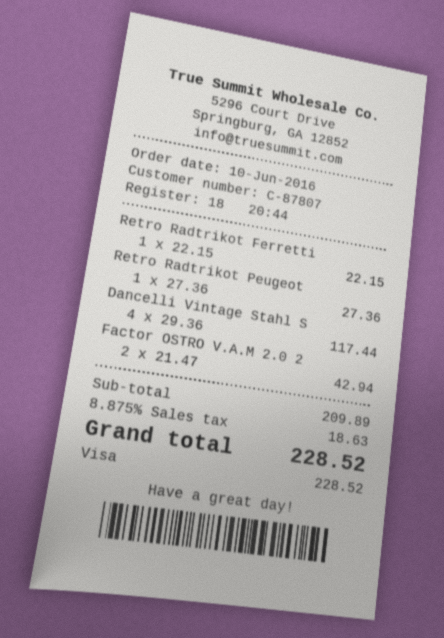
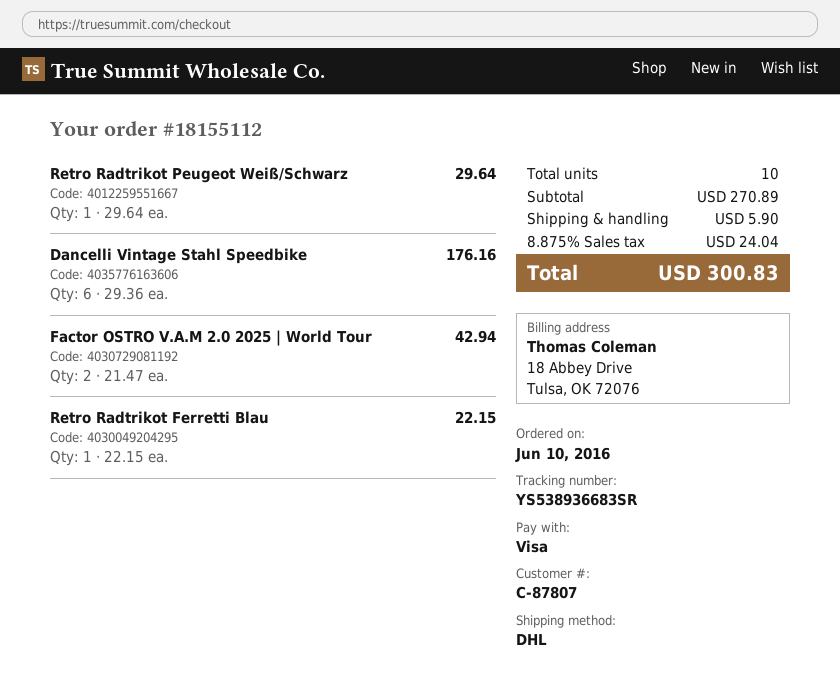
Retro Radtrikot Peugeot: 1 x 27.36 = 27.36 -> 1 x 29.64 = 29.64
Dancelli Vintage Stahl S: 4 x 29.36 = 117.44 -> 6 x 29.36 = 176.16
subtotal: 209.89 -> 270.89
shipping: none -> 5.90
tax: 8.875% = 18.63 -> 8.875% = 24.04
total: 228.52 -> 300.83

